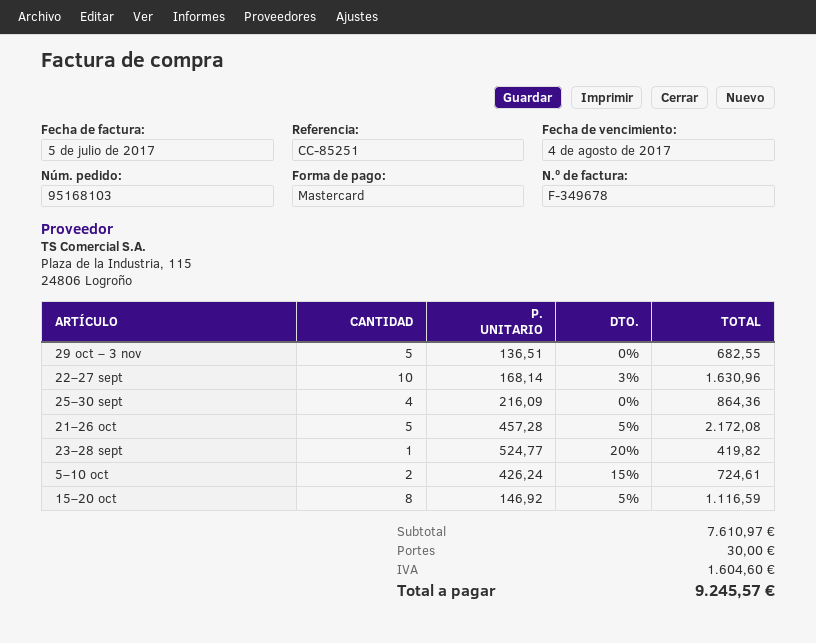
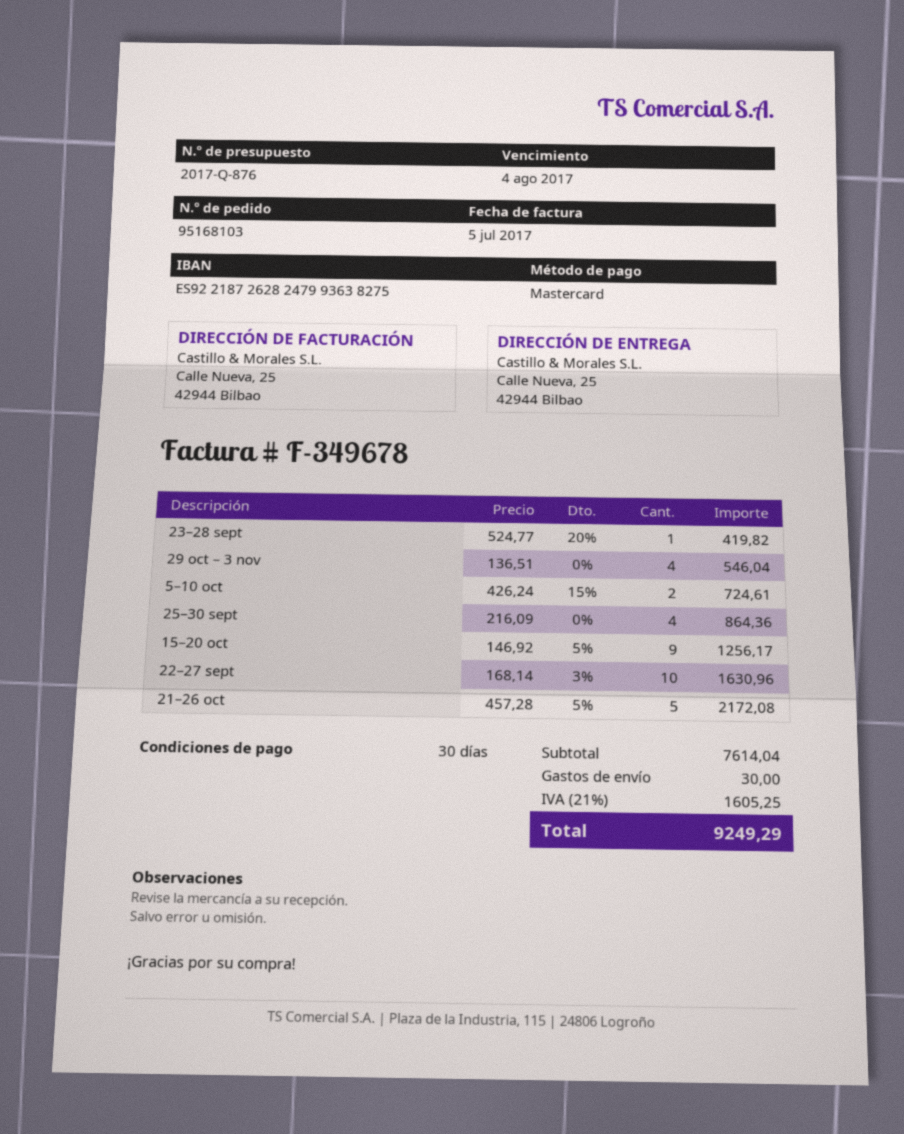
29 oct – 3 nov: 5 x 136.51 = 682.55 -> 4 x 136.51 = 546.04
15–20 oct: 8 x 146.92 - 5% = 1116.59 -> 9 x 146.92 - 5% = 1256.17
subtotal: 7610.97 -> 7614.04
tax: 1604.60 -> 1605.25
total: 9245.57 -> 9249.29

